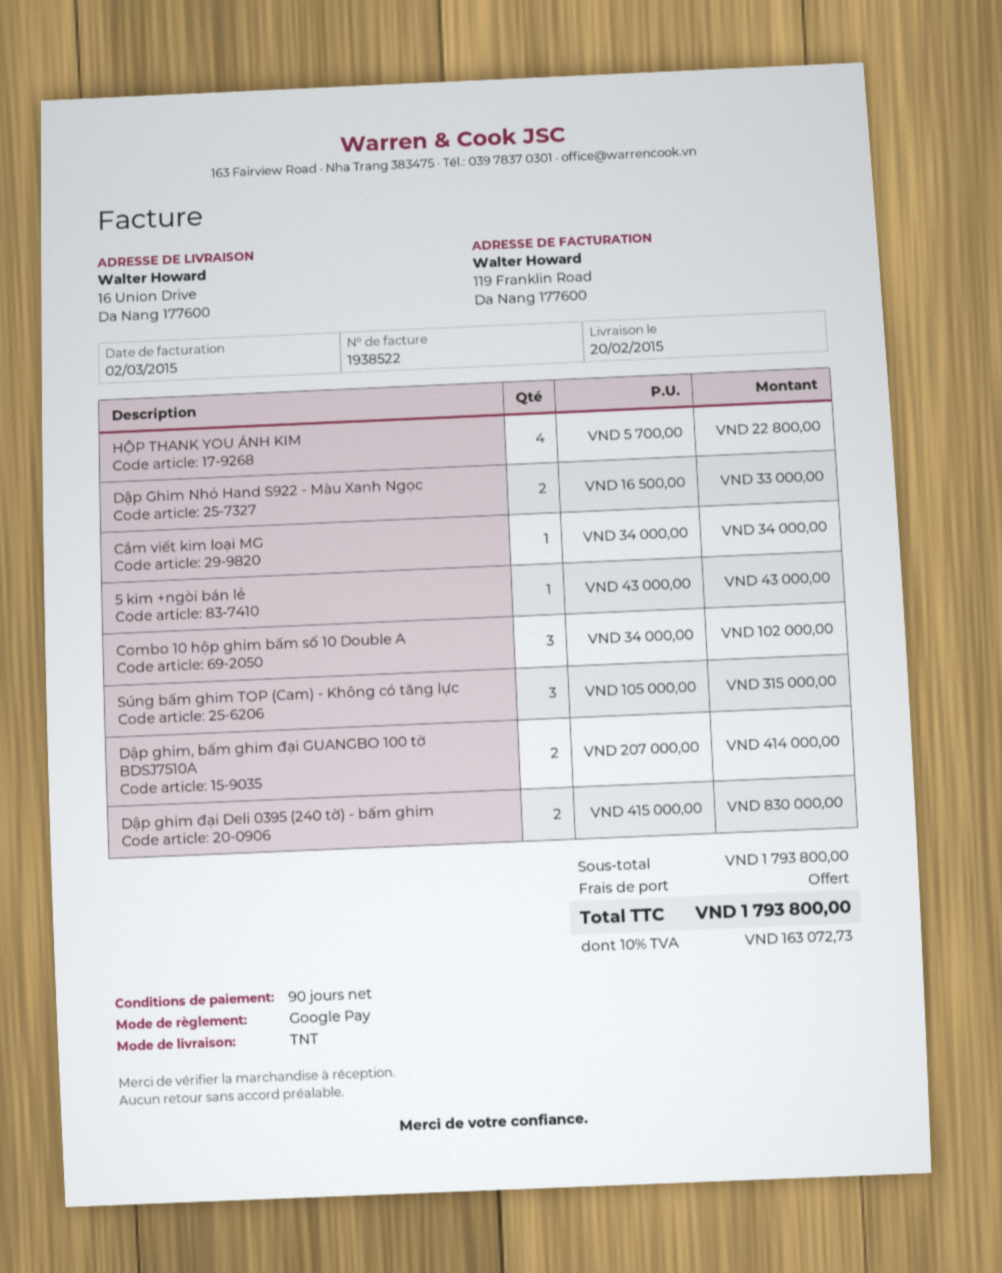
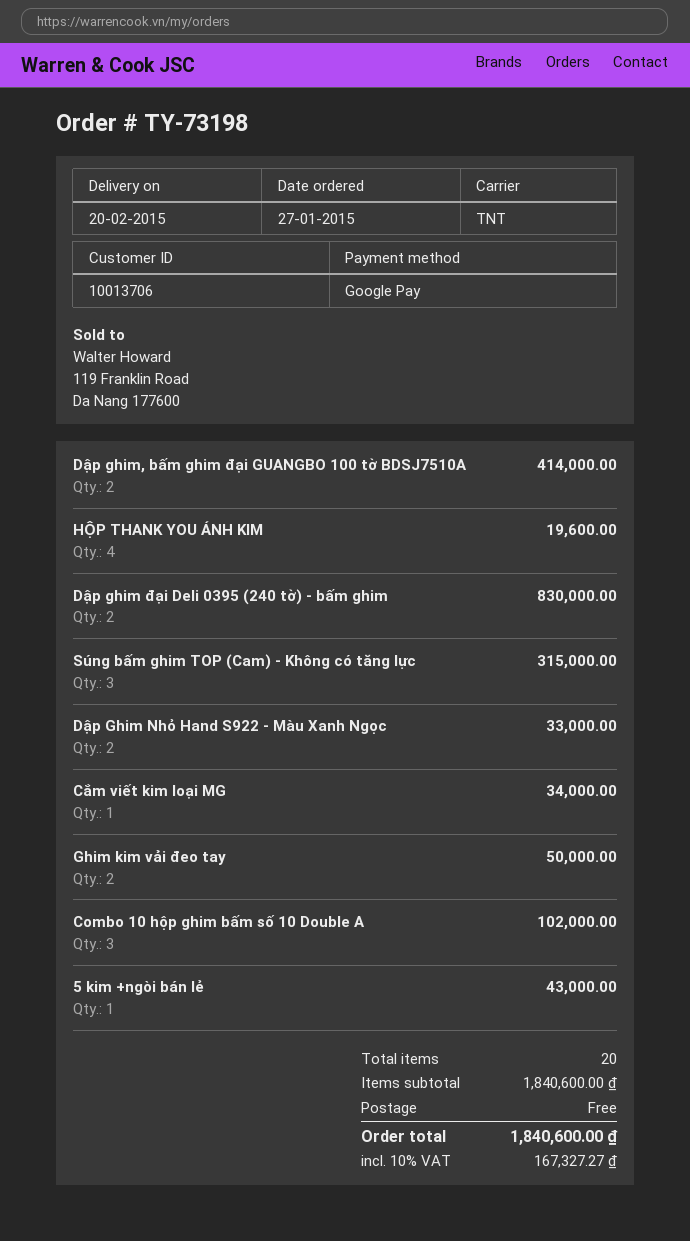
HỘP THANK YOU ÁNH KIM: 4 for 22800.00 -> 4 for 19600.00
Ghim kim vải đeo tay: none -> 2 for 50000.00
subtotal: 1793800.00 -> 1840600.00
tax: 10% = 163072.73 -> 10% = 167327.27
total: 1793800.00 -> 1840600.00

